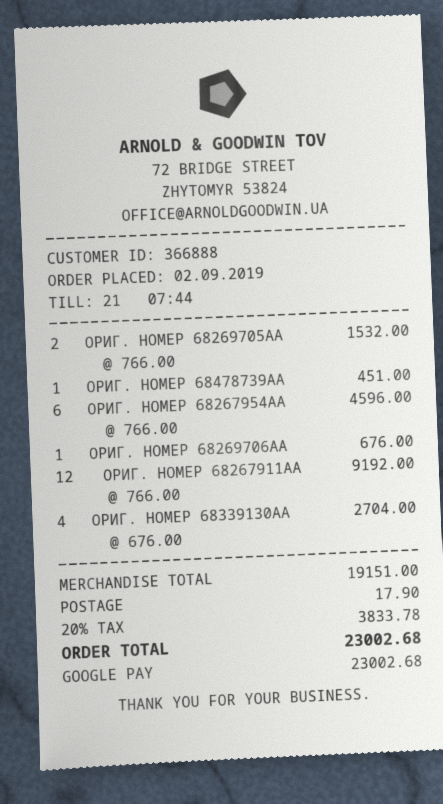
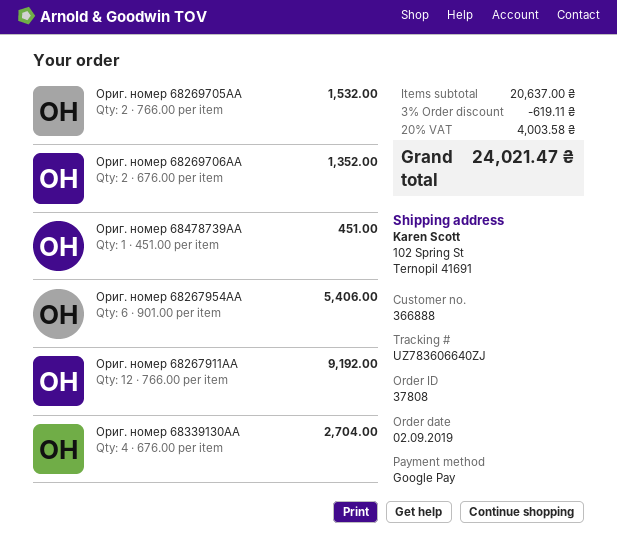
ОРИГ. НОМЕР 68267954AA: 6 x 766.00 = 4596.00 -> 6 x 901.00 = 5406.00
ОРИГ. НОМЕР 68269706AA: 1 x 676.00 = 676.00 -> 2 x 676.00 = 1352.00
subtotal: 19151.00 -> 20637.00
discount: none -> 3% = 619.11
shipping: 17.90 -> none
tax: 20% = 3833.78 -> 20% = 4003.58
total: 23002.68 -> 24021.47

